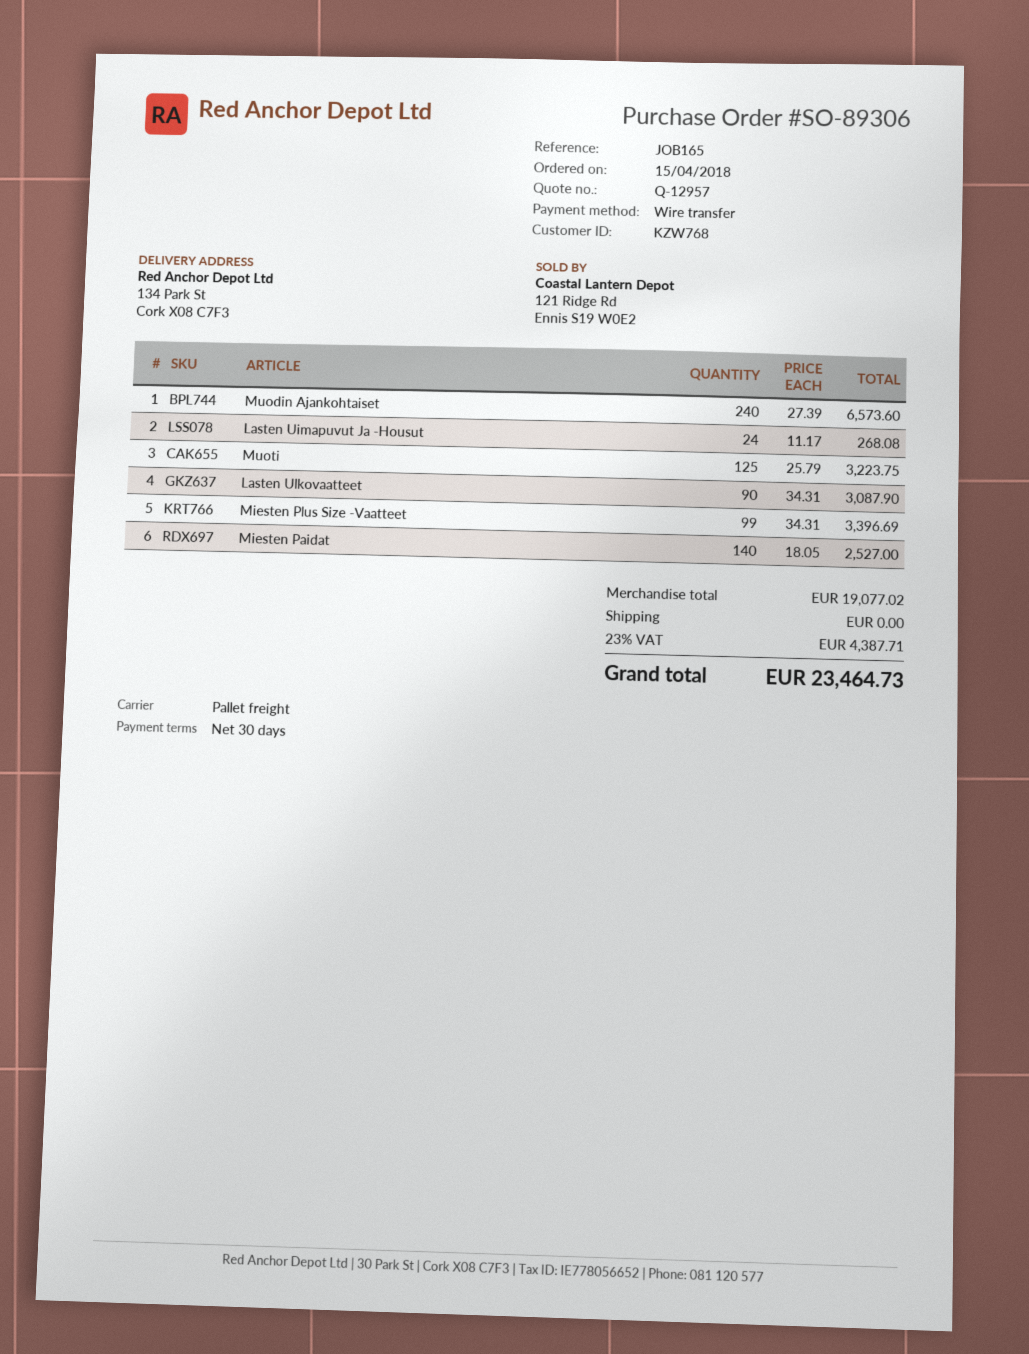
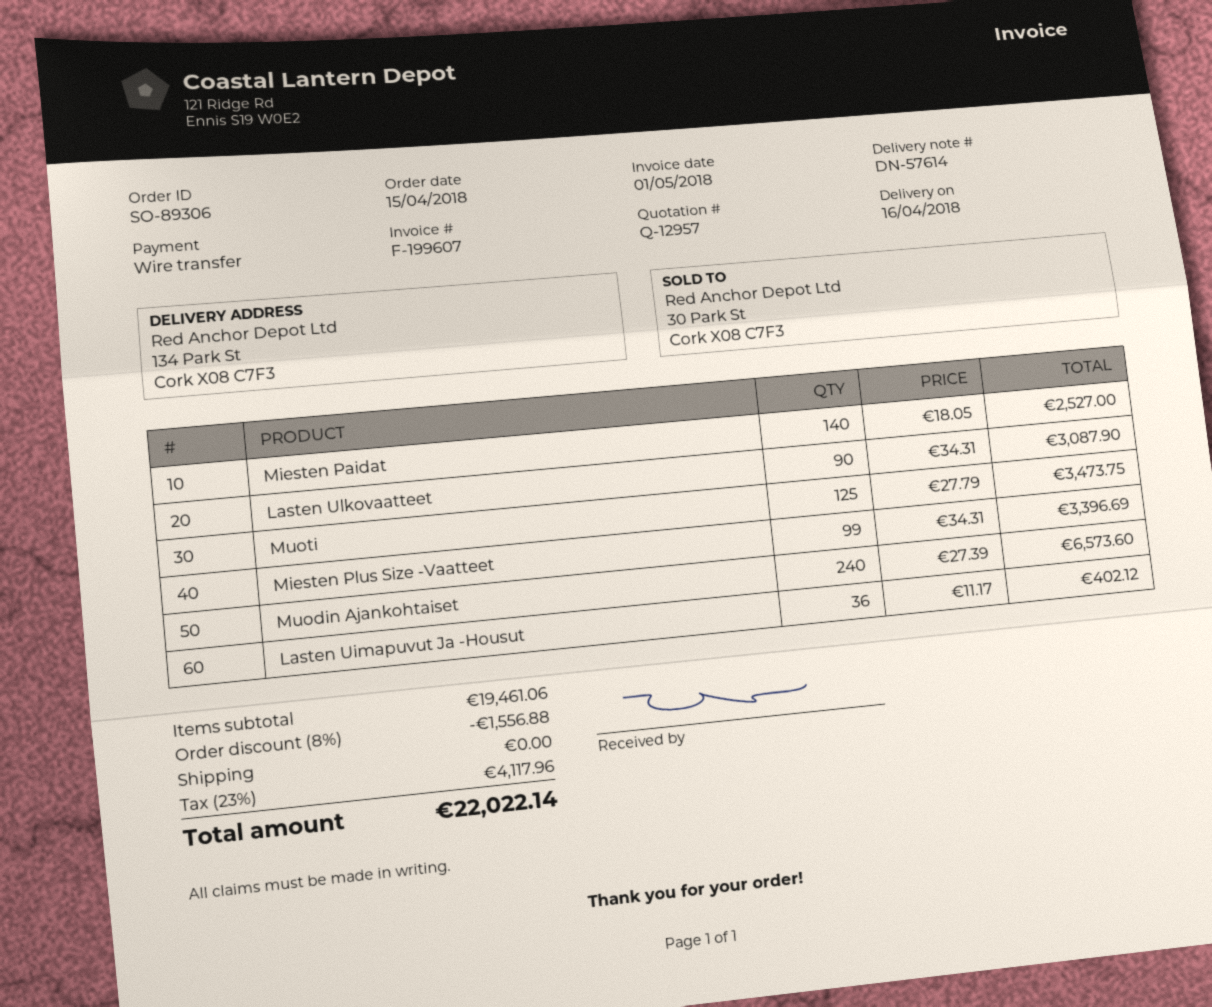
Lasten Uimapuvut Ja -Housut: 24 x 11.17 = 268.08 -> 36 x 11.17 = 402.12
Muoti: 125 x 25.79 = 3223.75 -> 125 x 27.79 = 3473.75
subtotal: 19077.02 -> 19461.06
discount: none -> 8% = 1556.88
tax: 23% = 4387.71 -> 23% = 4117.96
total: 23464.73 -> 22022.14

